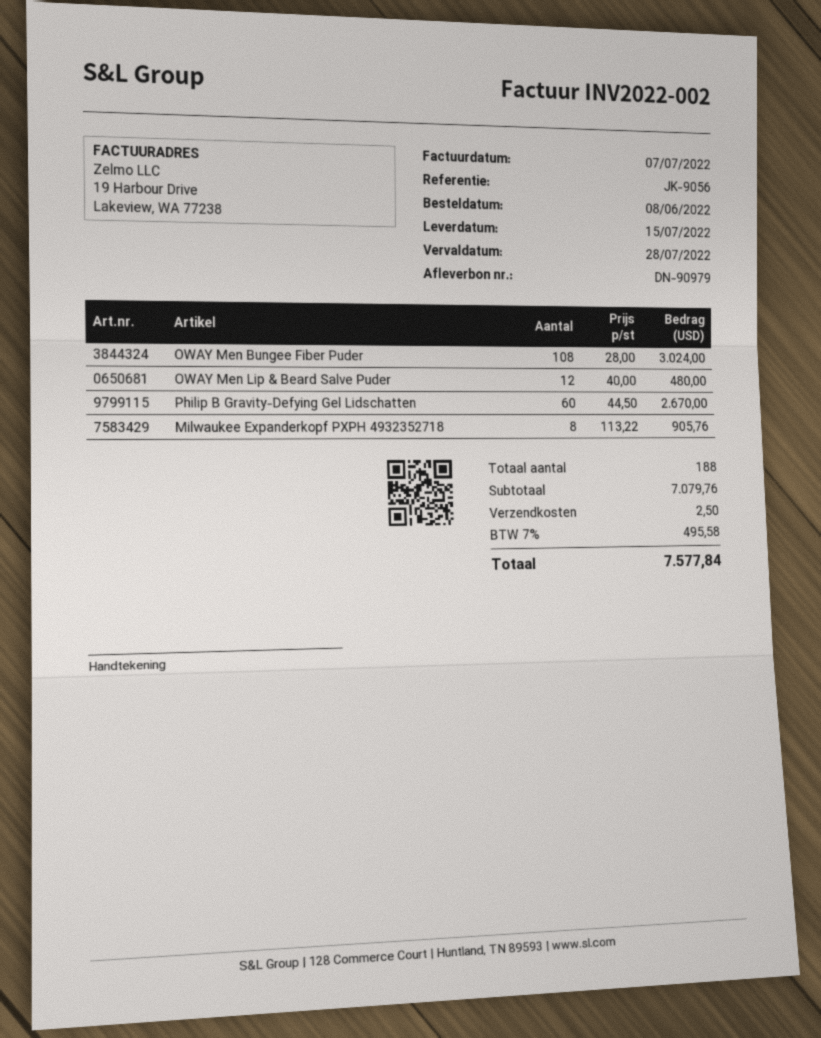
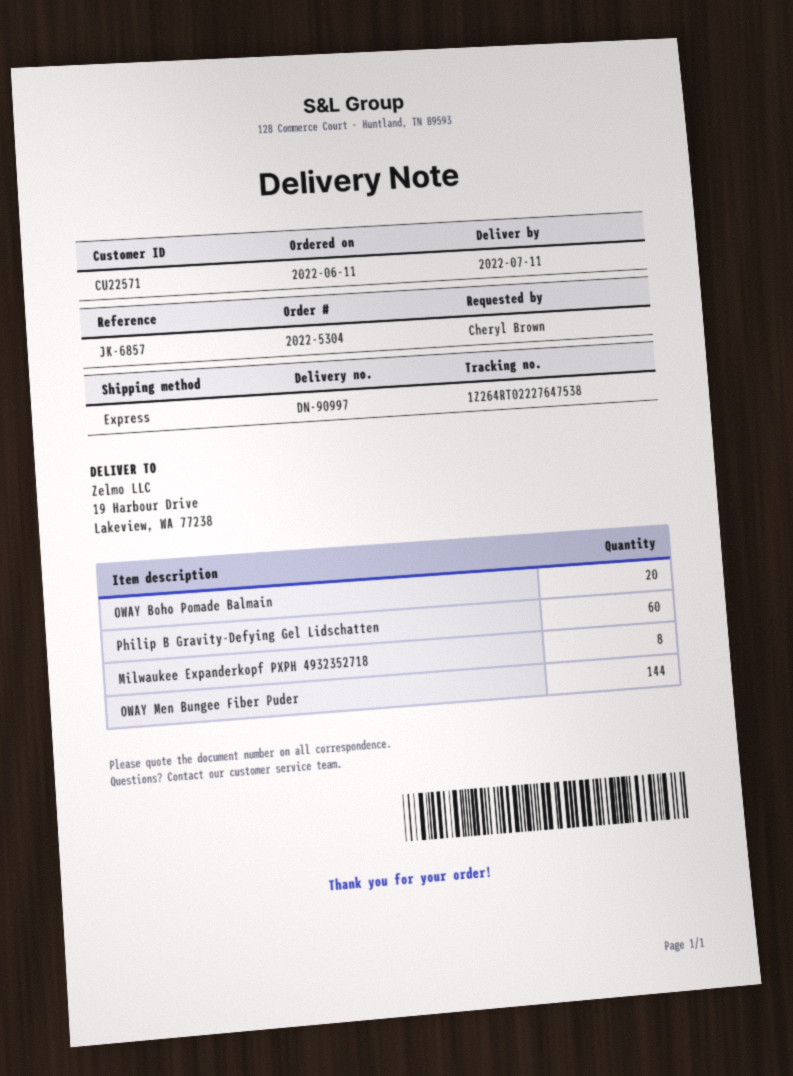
order date: 2022-06-08 -> 2022-06-11
delivery note number: DN-90979 -> DN-90997
delivery date: 2022-07-15 -> 2022-07-11
reference: JK-9056 -> JK-6857
OWAY Men Bungee Fiber Puder: 108 -> 144
OWAY Men Lip & Beard Salve Puder: 12 -> none
OWAY Boho Pomade Balmain: none -> 20

